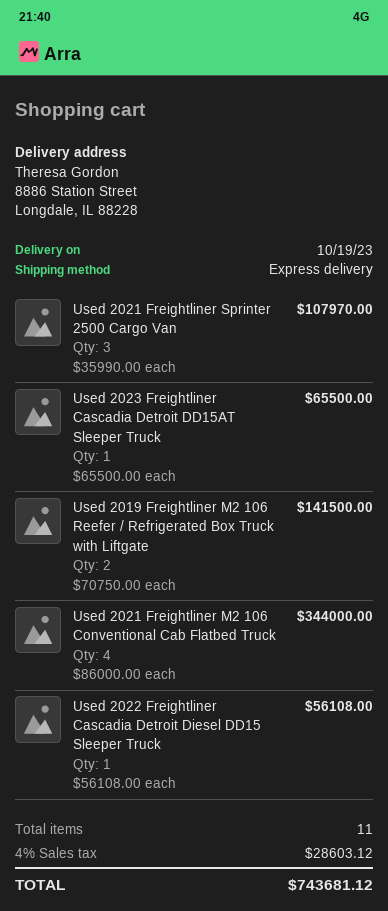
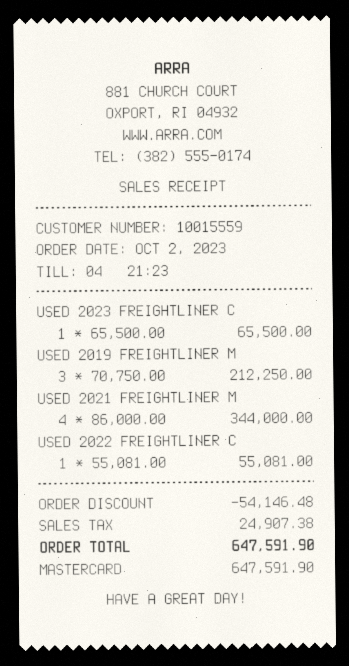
Used 2021 Freightliner Sprinter 2500 Cargo Van: 3 x 35990.00 = 107970.00 -> none
Used 2019 Freightliner M2 106 Reefer / Refrigerated Box Truck with Liftgate: 2 x 70750.00 = 141500.00 -> 3 x 70750.00 = 212250.00
Used 2022 Freightliner Cascadia Detroit Diesel DD15 Sleeper Truck: 1 x 56108.00 = 56108.00 -> 1 x 55081.00 = 55081.00
discount: none -> 54146.48
tax: 28603.12 -> 24907.38
total: 743681.12 -> 647591.90

